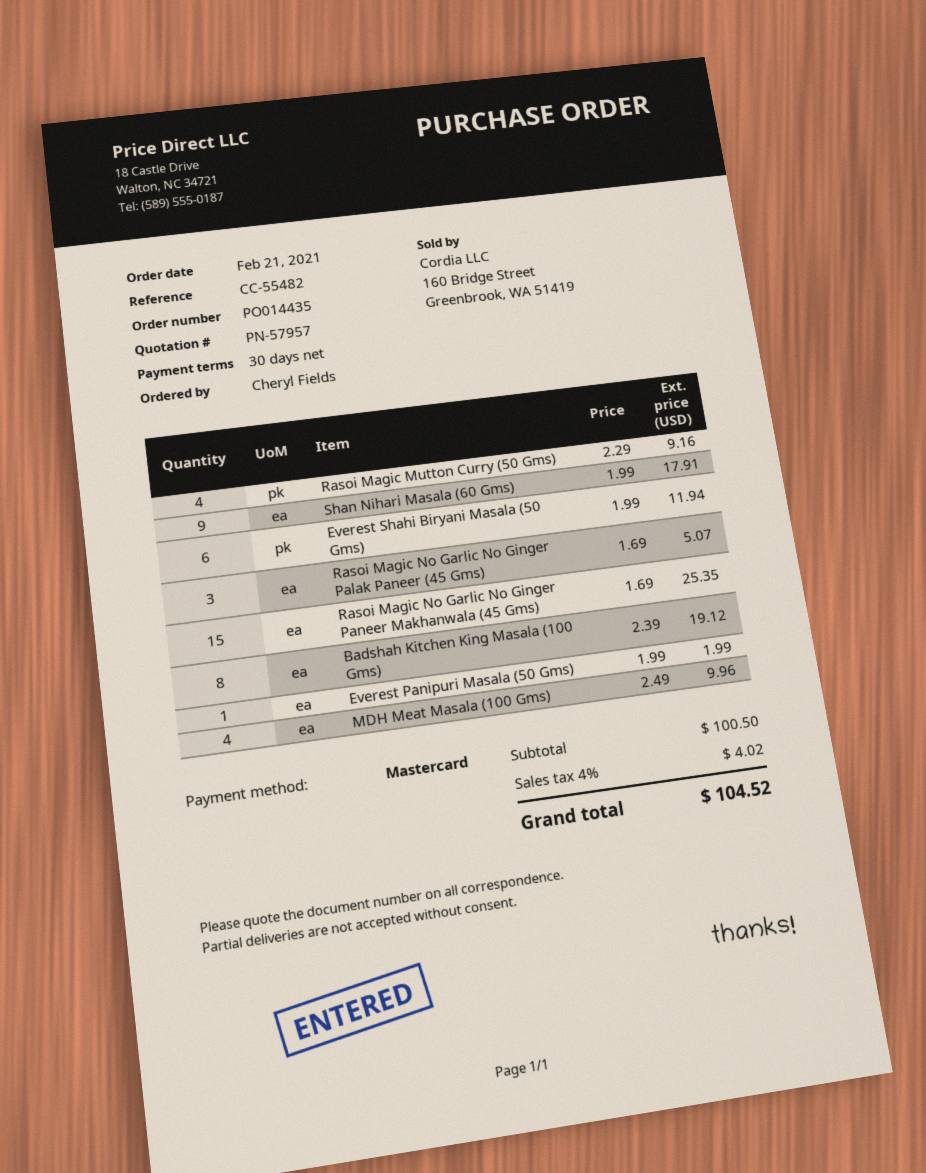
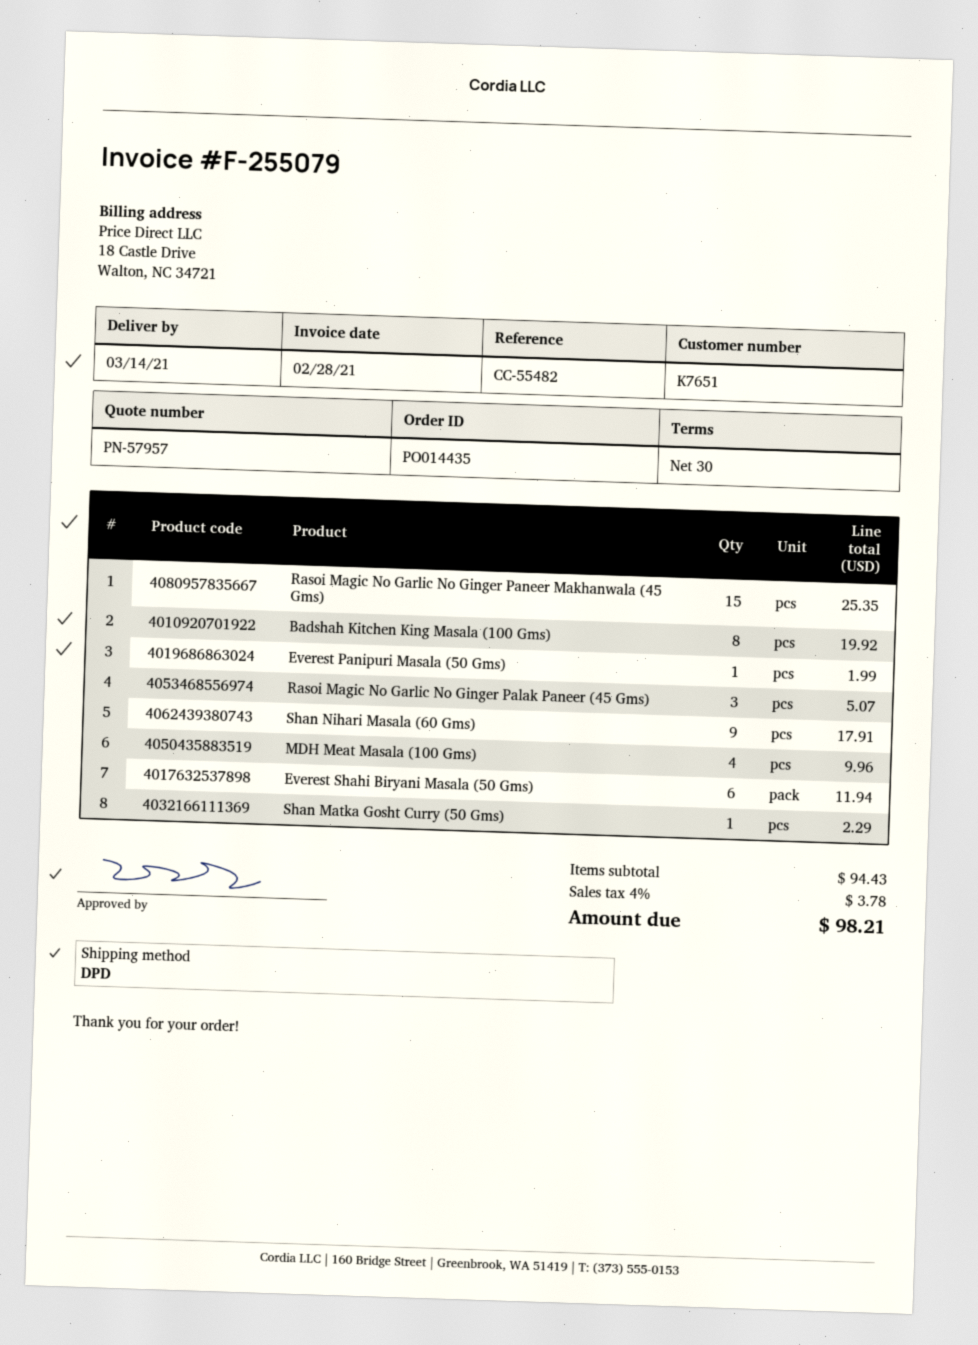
Rasoi Magic Mutton Curry (50 Gms): 4 for 9.16 -> none
Badshah Kitchen King Masala (100 Gms): 8 for 19.12 -> 8 for 19.92
Shan Matka Gosht Curry (50 Gms): none -> 1 for 2.29
subtotal: 100.50 -> 94.43
tax: 4% = 4.02 -> 4% = 3.78
total: 104.52 -> 98.21

